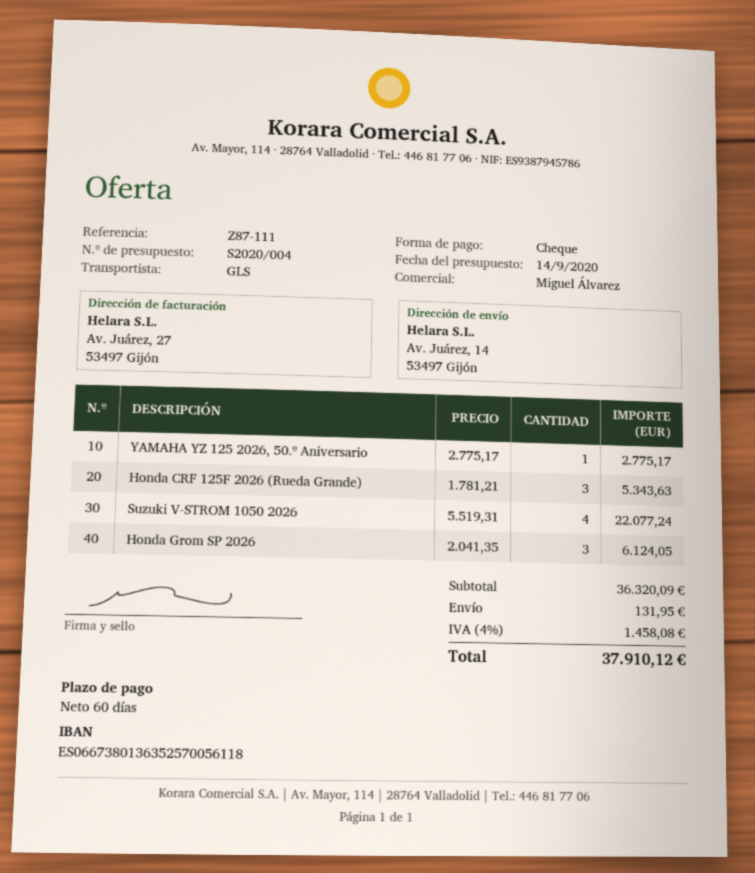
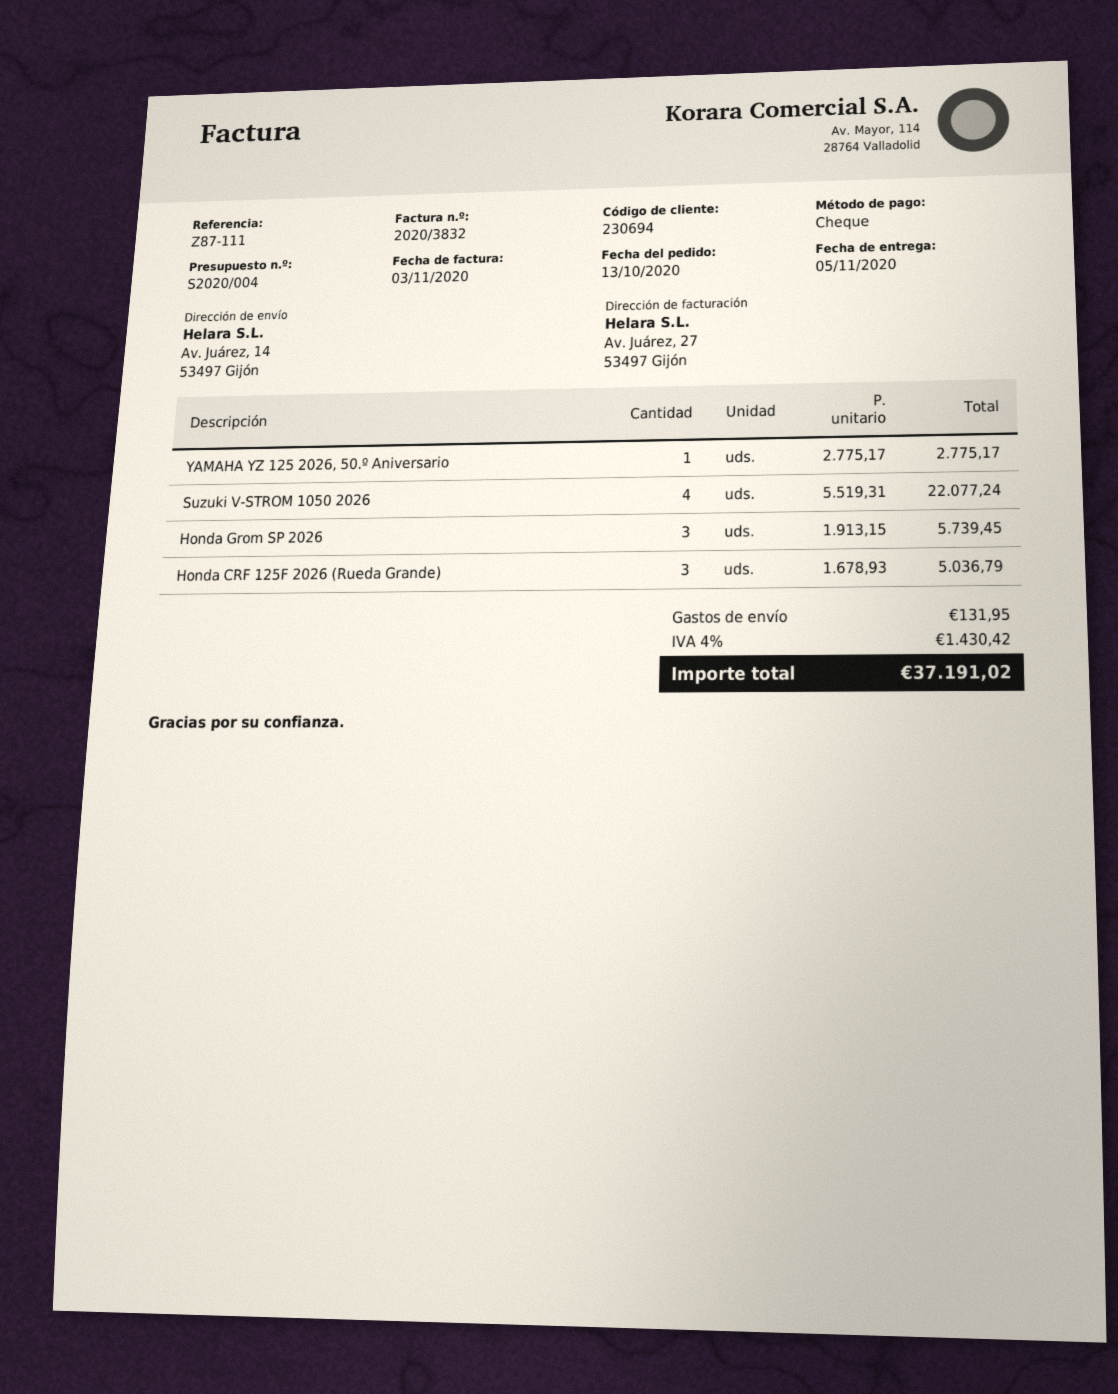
Honda CRF 125F 2026 (Rueda Grande): 3 x 1781.21 = 5343.63 -> 3 x 1678.93 = 5036.79
Honda Grom SP 2026: 3 x 2041.35 = 6124.05 -> 3 x 1913.15 = 5739.45
tax: 4% = 1458.08 -> 4% = 1430.42
total: 37910.12 -> 37191.02

